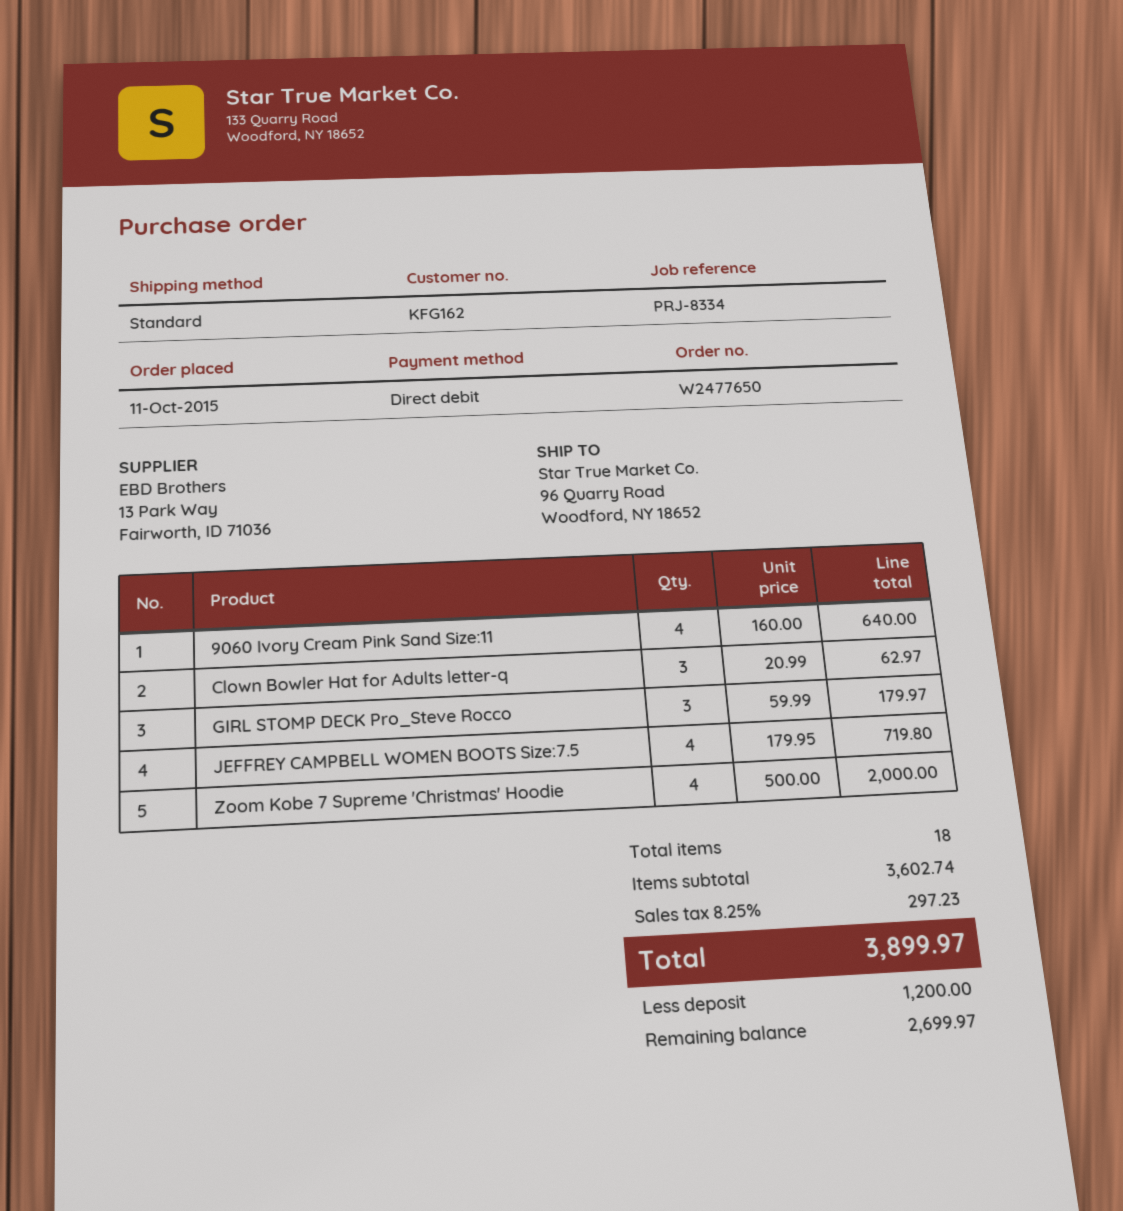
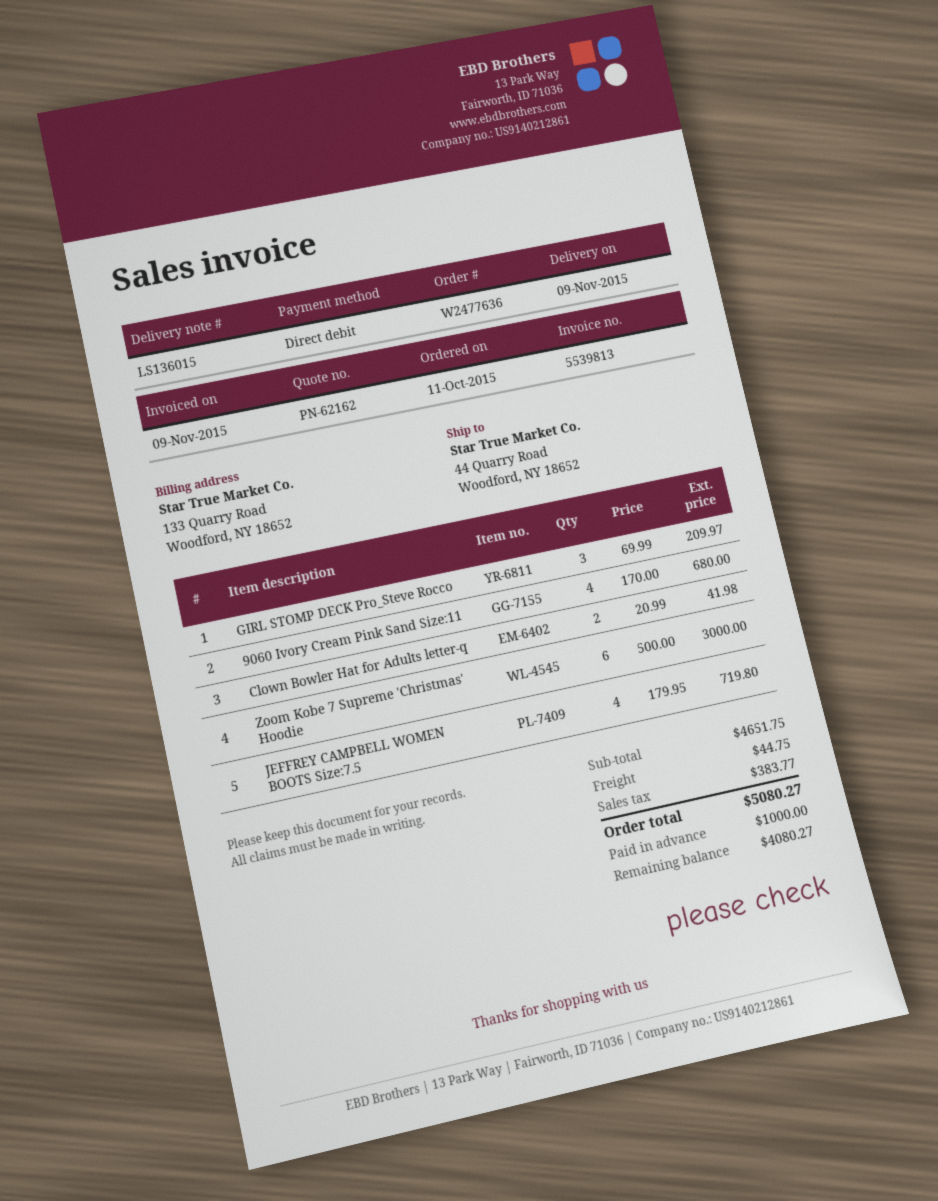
order number: W2477650 -> W2477636
ship to: 96 Quarry Road, Woodford, NY 18652 -> 44 Quarry Road, Woodford, NY 18652
9060 Ivory Cream Pink Sand Size:11: 4 x 160.00 = 640.00 -> 4 x 170.00 = 680.00
Clown Bowler Hat for Adults letter-q: 3 x 20.99 = 62.97 -> 2 x 20.99 = 41.98
GIRL STOMP DECK Pro_Steve Rocco: 3 x 59.99 = 179.97 -> 3 x 69.99 = 209.97
Zoom Kobe 7 Supreme 'Christmas' Hoodie: 4 x 500.00 = 2000.00 -> 6 x 500.00 = 3000.00
subtotal: 3602.74 -> 4651.75
shipping: none -> 44.75
tax: 297.23 -> 383.77
total: 3899.97 -> 5080.27
deposit: 1200.00 -> 1000.00
balance: 2699.97 -> 4080.27

